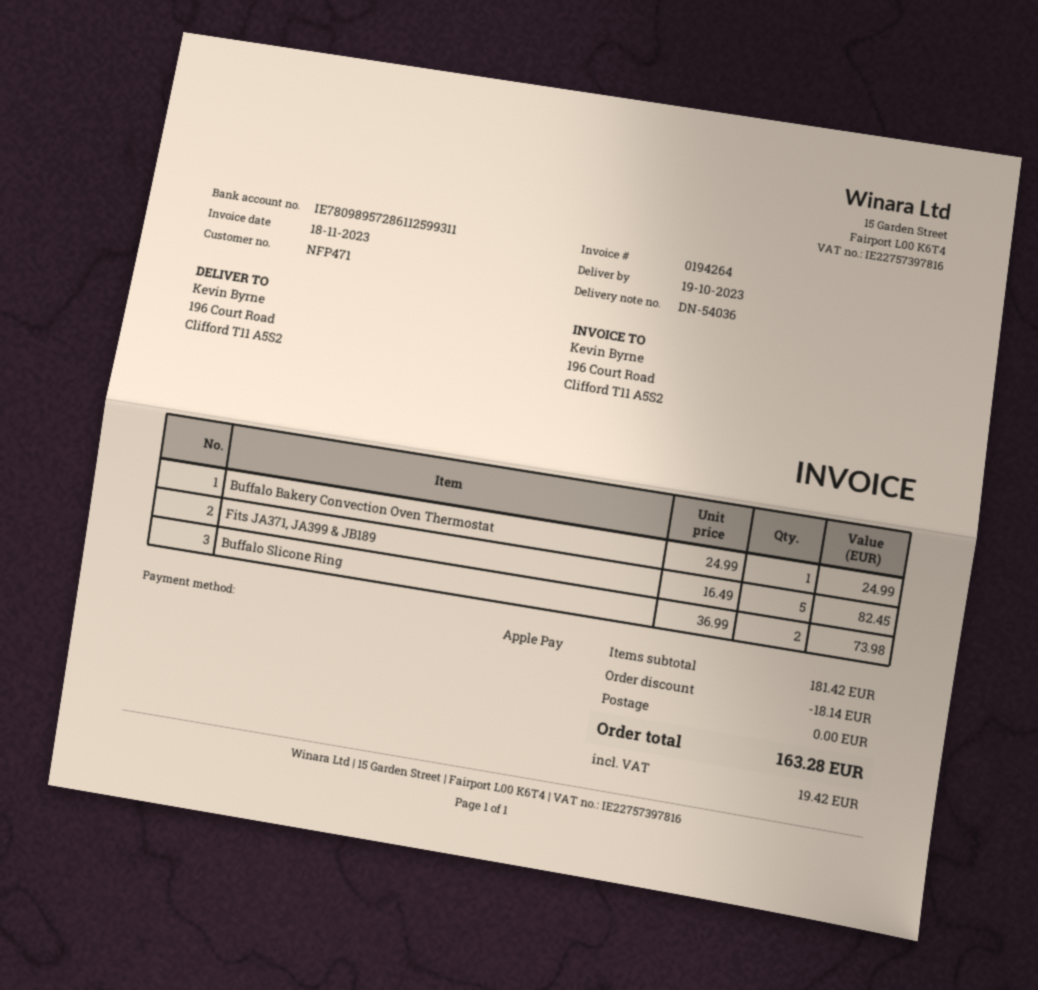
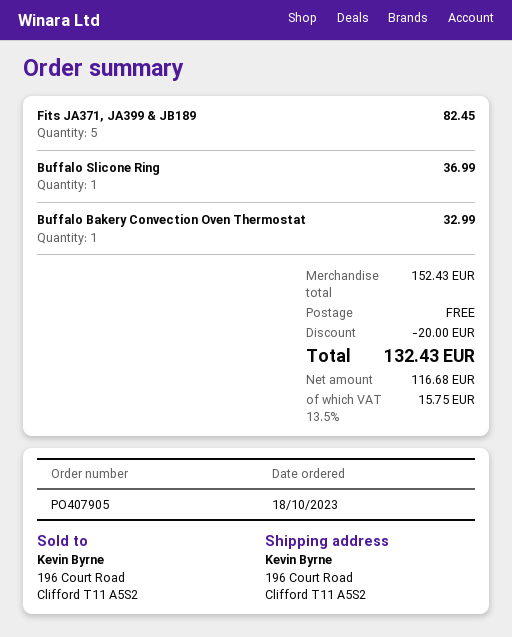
Buffalo Bakery Convection Oven Thermostat: 1 for 24.99 -> 1 for 32.99
Buffalo Slicone Ring: 2 for 73.98 -> 1 for 36.99
subtotal: 181.42 -> 152.43
discount: 18.14 -> 20.00
tax: 19.42 -> 15.75
total: 163.28 -> 132.43

